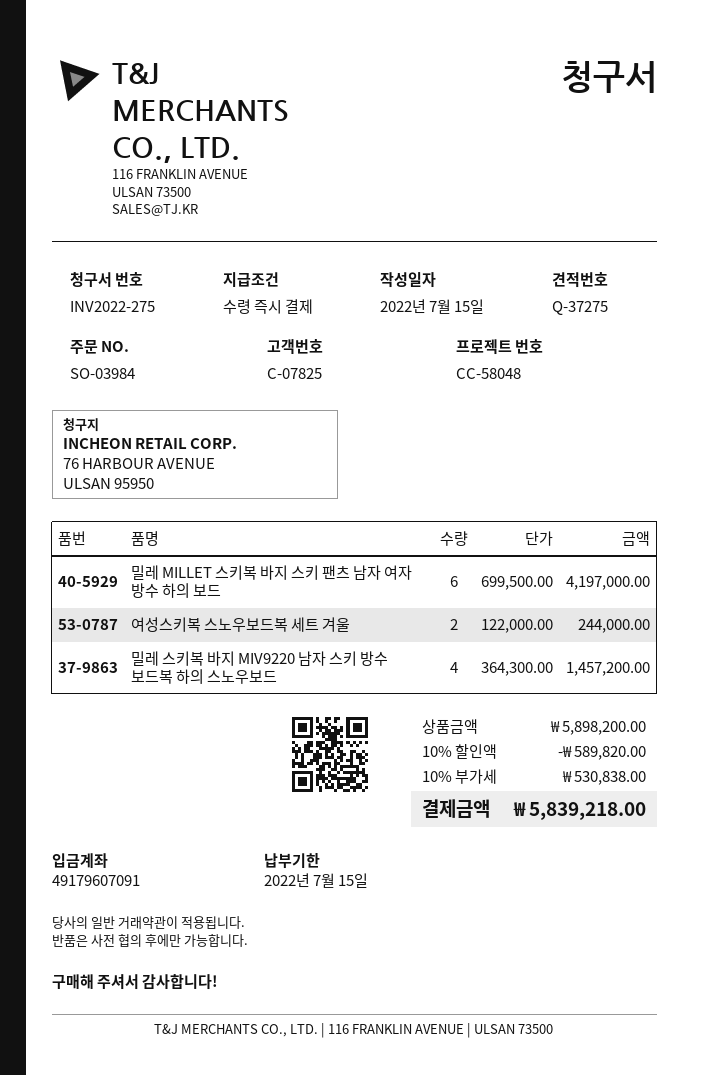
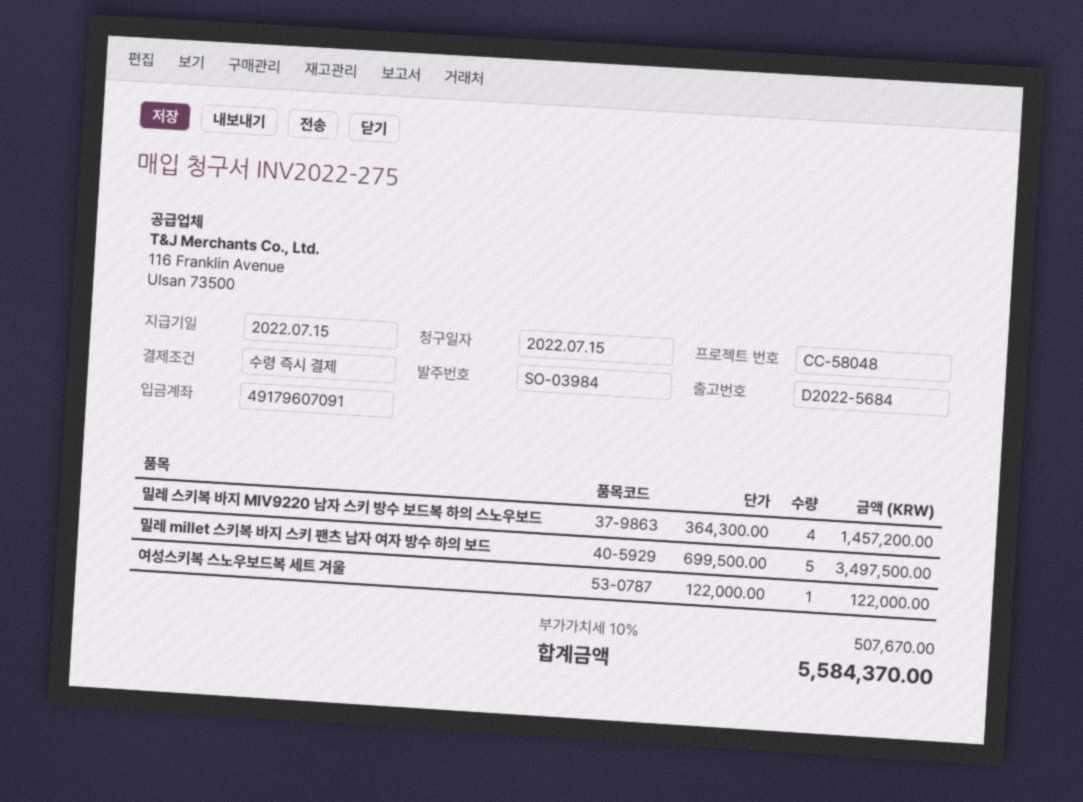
밀레 MILLET 스키복 바지 스키 팬츠 남자 여자 방수 하의 보드: 6 x 699500.00 = 4197000.00 -> 5 x 699500.00 = 3497500.00
여성스키복 스노우보드복 세트 겨울: 2 x 122000.00 = 244000.00 -> 1 x 122000.00 = 122000.00
discount: 10% = 589820.00 -> none
tax: 10% = 530838.00 -> 10% = 507670.00
total: 5839218.00 -> 5584370.00

